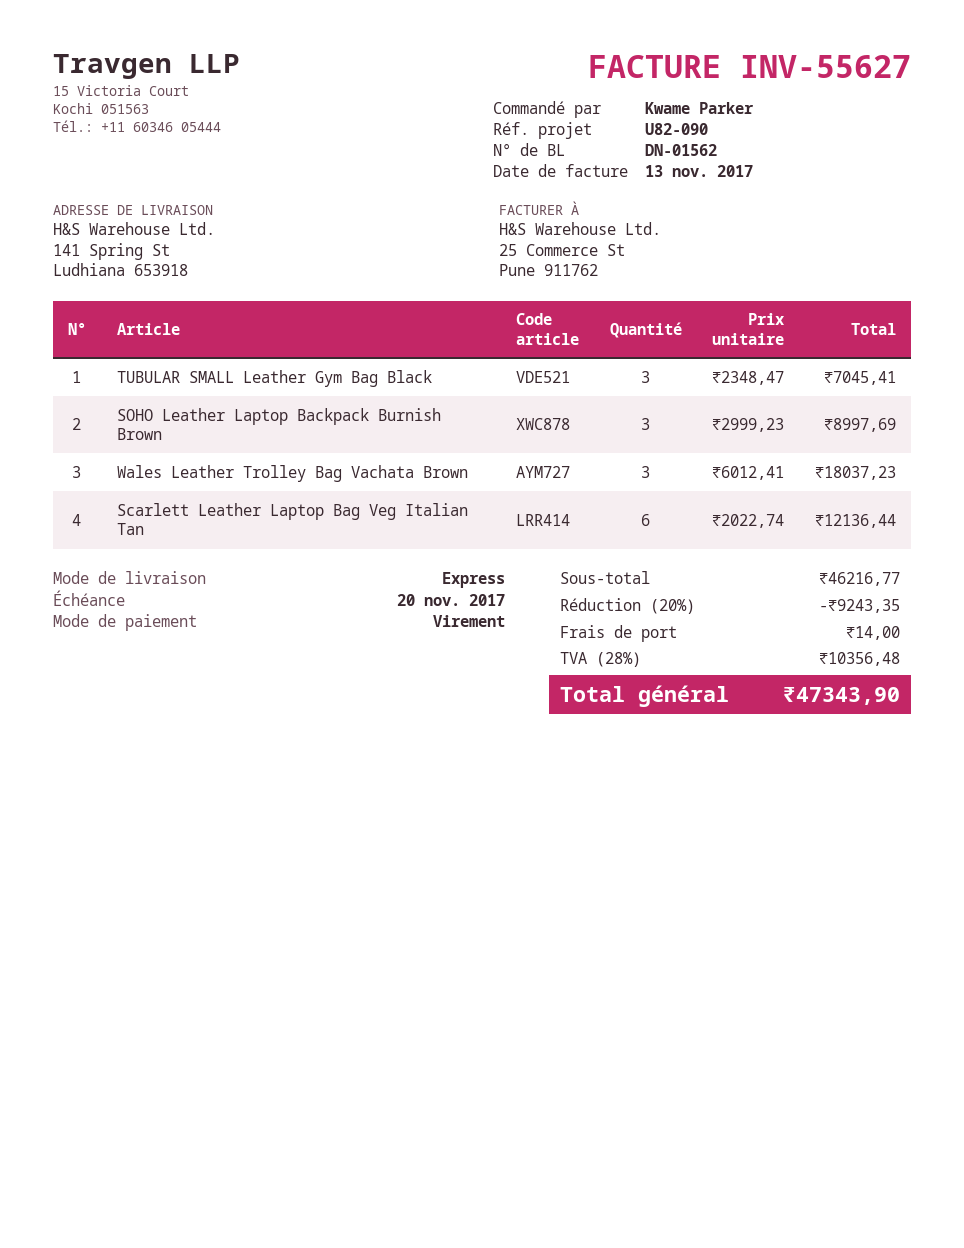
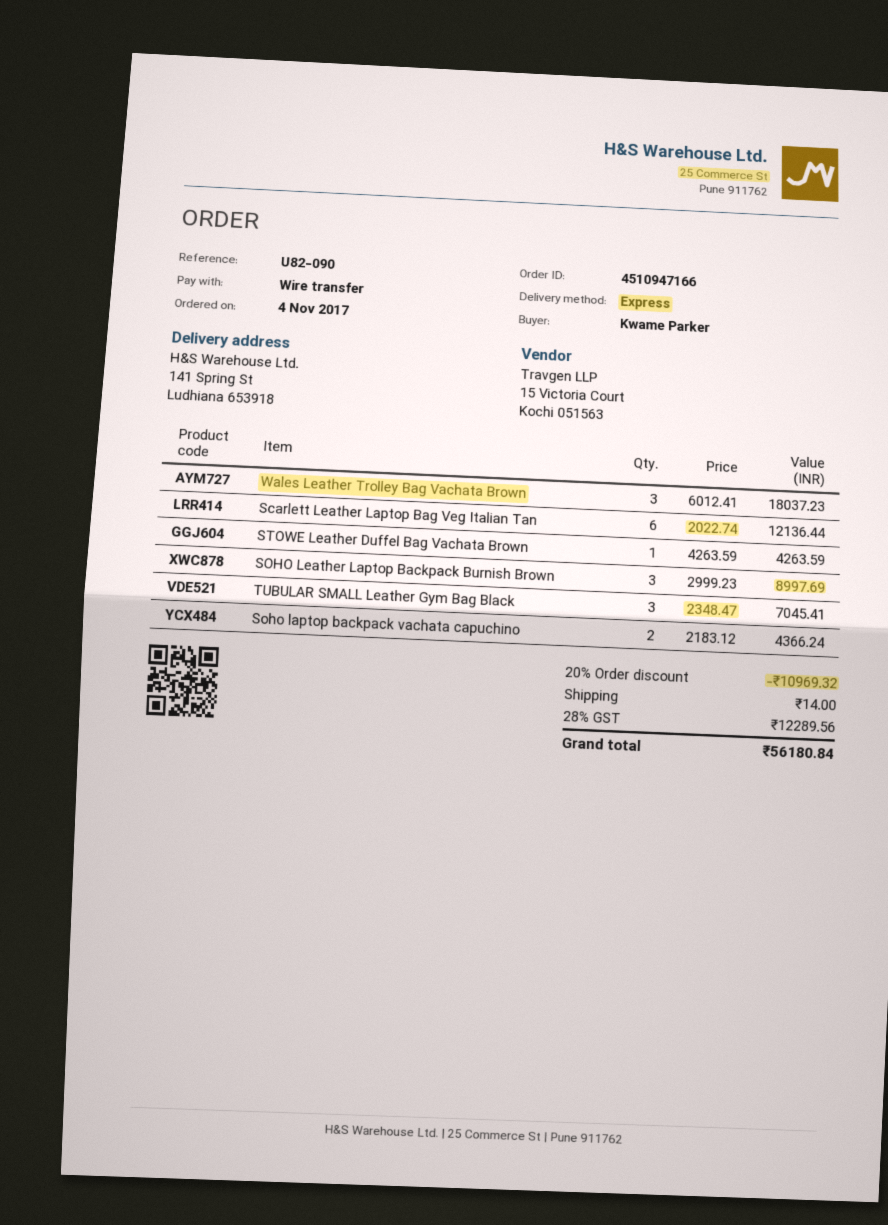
STOWE Leather Duffel Bag Vachata Brown: none -> 1 x 4263.59 = 4263.59
Soho laptop backpack vachata capuchino: none -> 2 x 2183.12 = 4366.24
discount: 20% = 9243.35 -> 20% = 10969.32
tax: 28% = 10356.48 -> 28% = 12289.56
total: 47343.90 -> 56180.84

